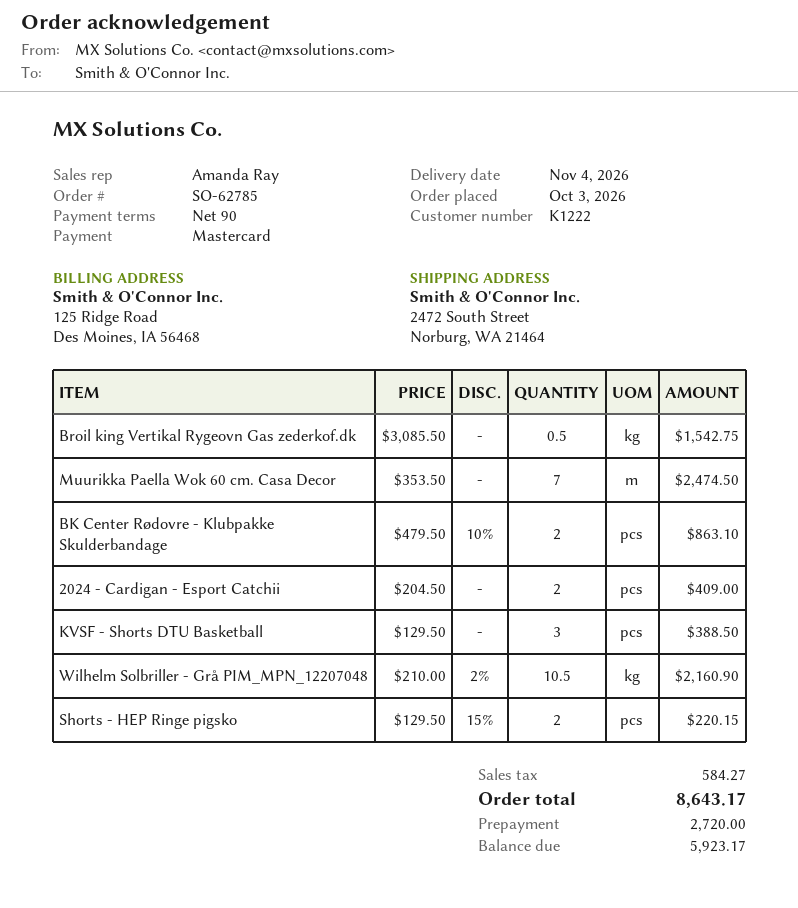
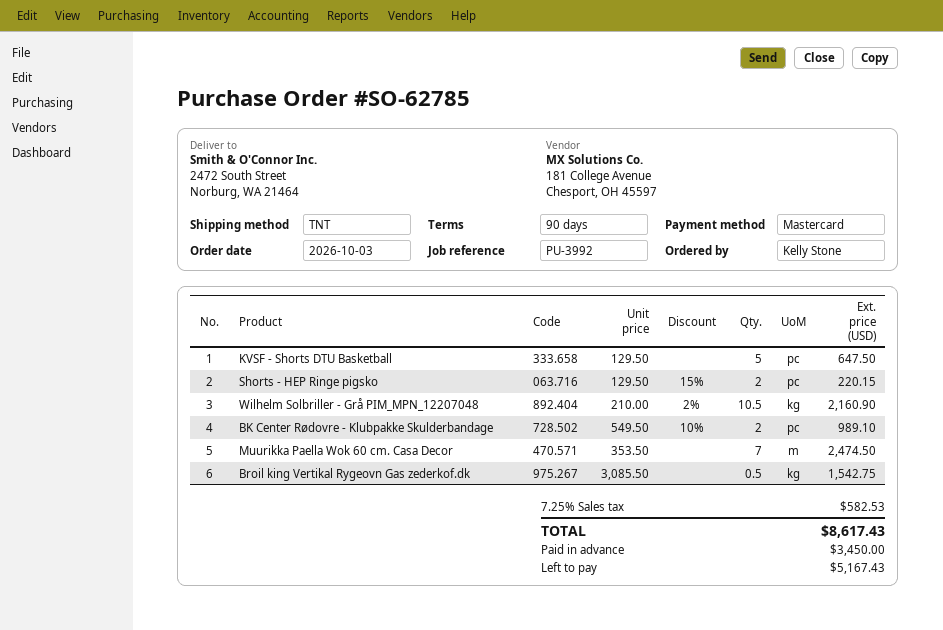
BK Center Rødovre - Klubpakke Skulderbandage: 2 x 479.50 - 10% = 863.10 -> 2 x 549.50 - 10% = 989.10
2024 - Cardigan - Esport Catchii: 2 x 204.50 = 409.00 -> none
KVSF - Shorts DTU Basketball: 3 x 129.50 = 388.50 -> 5 x 129.50 = 647.50
tax: 584.27 -> 582.53
total: 8643.17 -> 8617.43
deposit: 2720.00 -> 3450.00
balance: 5923.17 -> 5167.43

